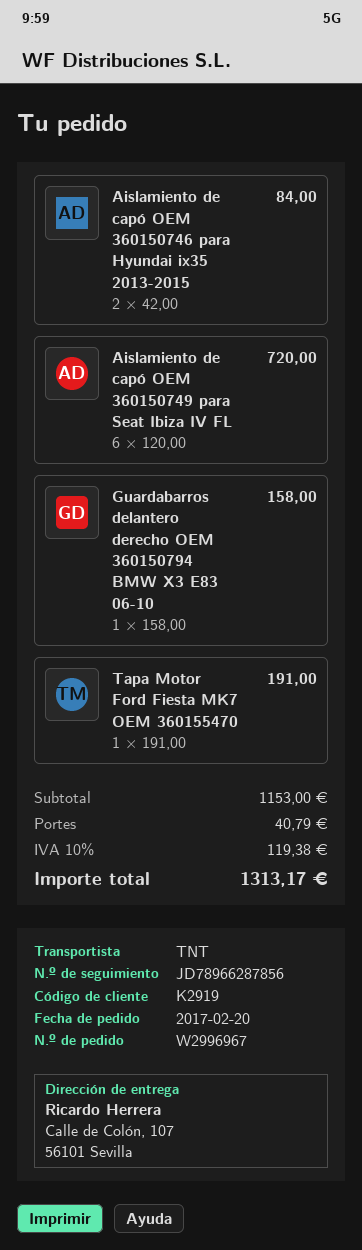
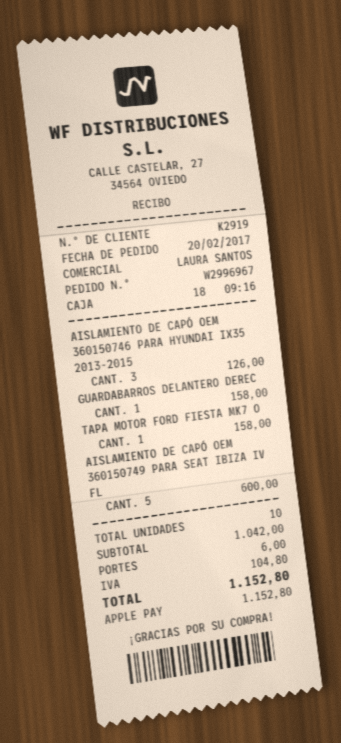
Aislamiento de capó OEM 360150746 para Hyundai ix35 2013-2015: 2 for 84.00 -> 3 for 126.00
Aislamiento de capó OEM 360150749 para Seat Ibiza IV FL: 6 for 720.00 -> 5 for 600.00
Tapa Motor Ford Fiesta MK7 OEM 360155470: 1 for 191.00 -> 1 for 158.00
subtotal: 1153.00 -> 1042.00
shipping: 40.79 -> 6.00
tax: 119.38 -> 104.80
total: 1313.17 -> 1152.80

